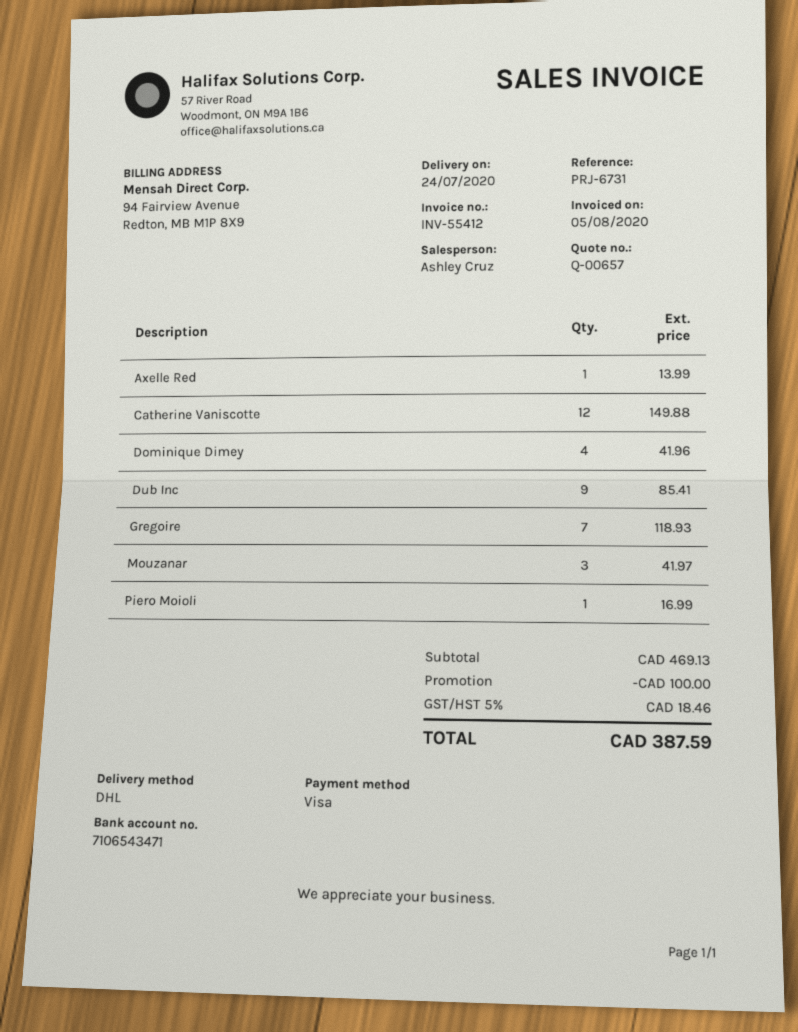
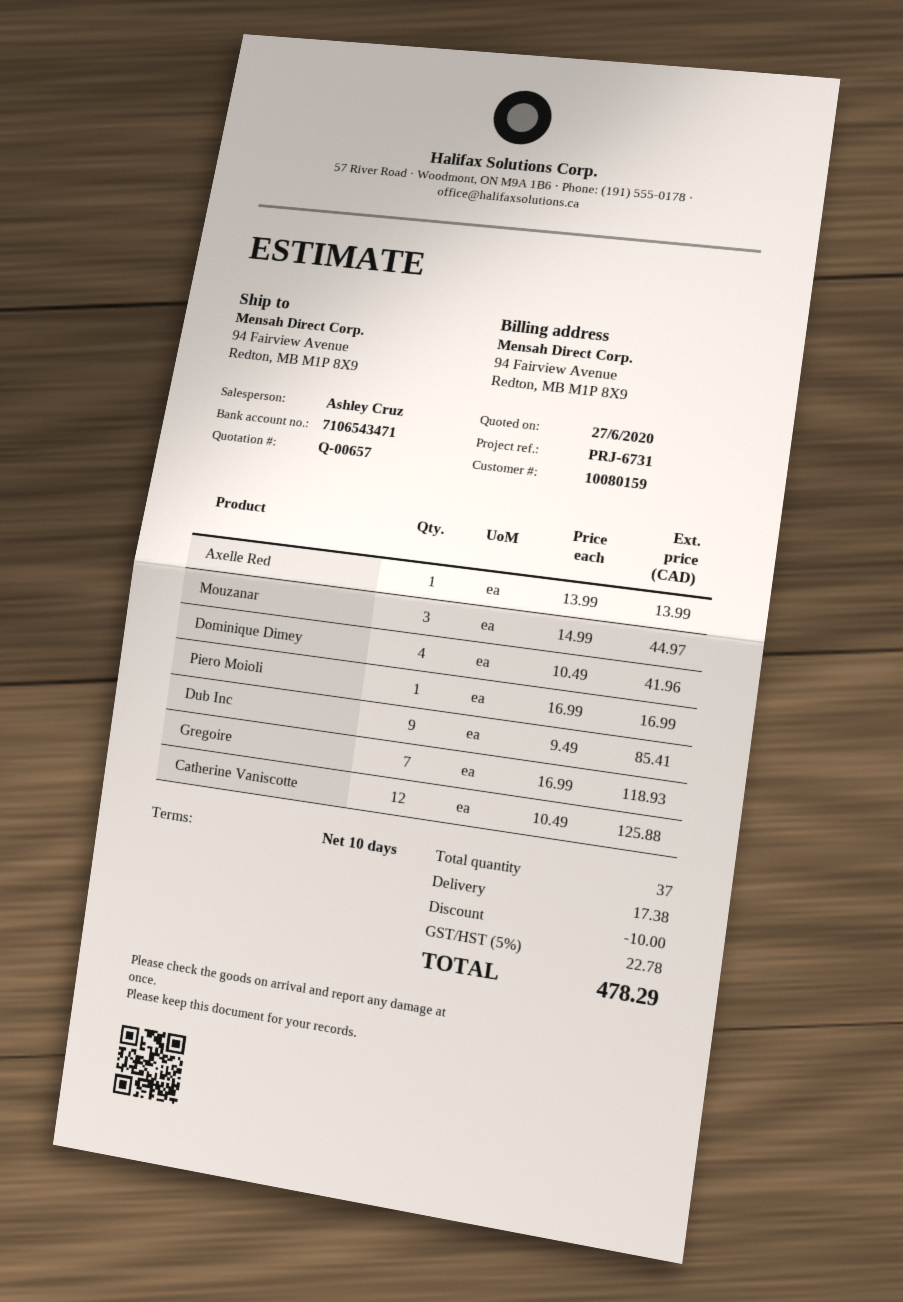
Catherine Vaniscotte: 12 for 149.88 -> 12 for 125.88
Mouzanar: 3 for 41.97 -> 3 for 44.97
discount: 100.00 -> 10.00
shipping: none -> 17.38
tax: 5% = 18.46 -> 5% = 22.78
total: 387.59 -> 478.29

